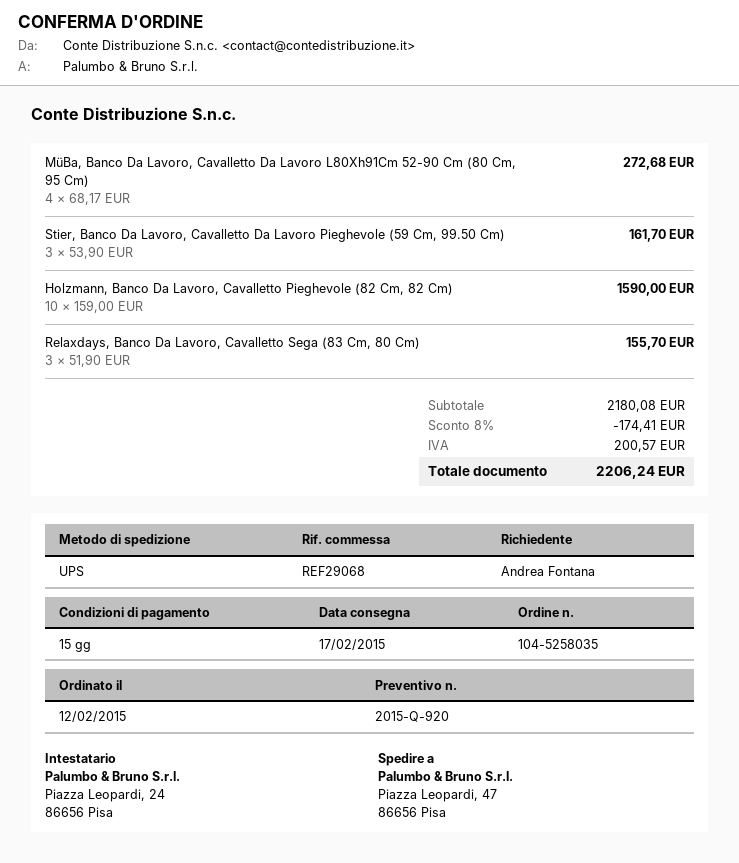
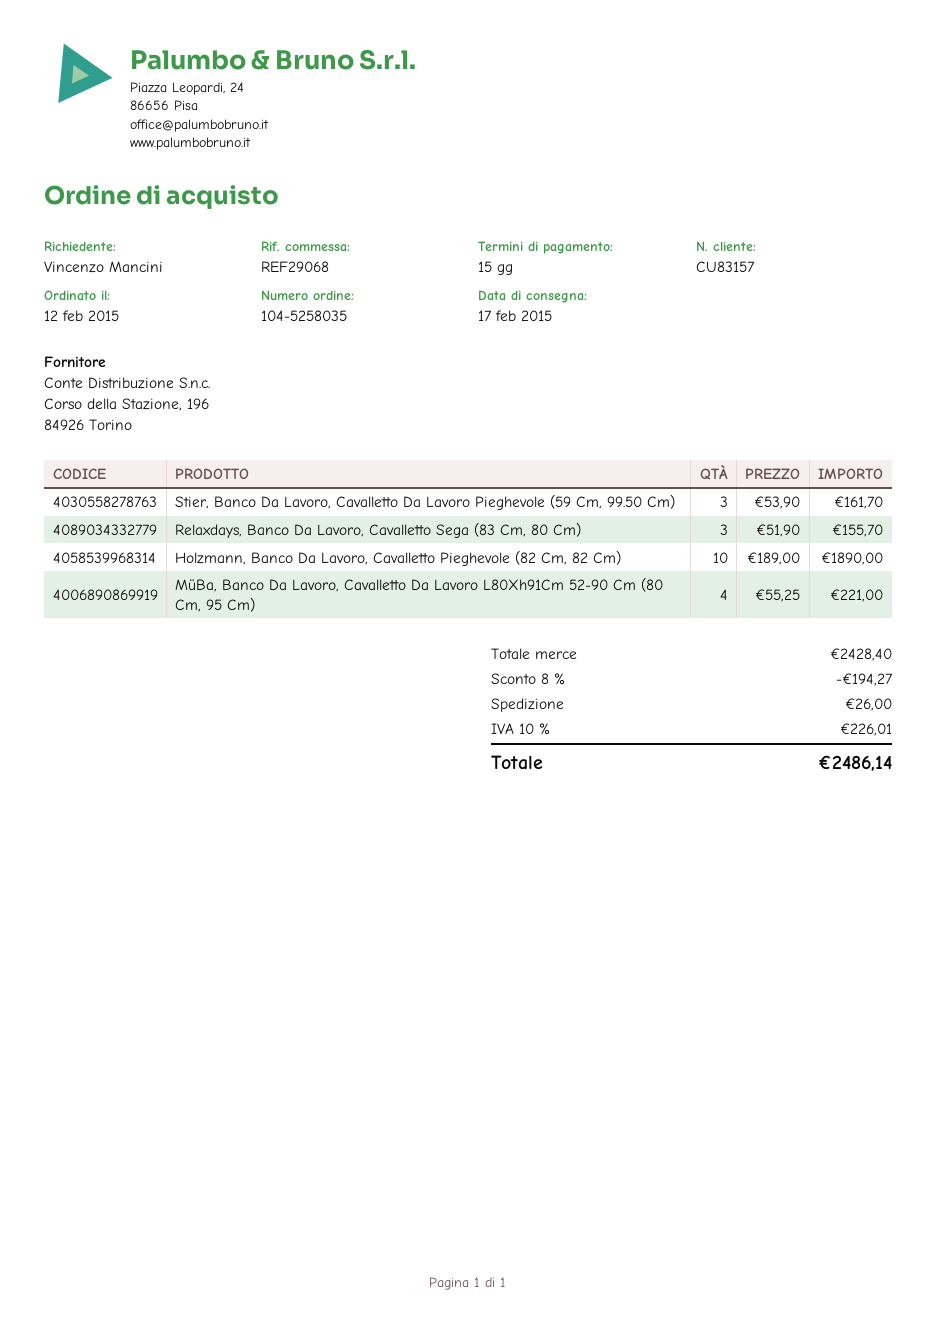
ordered by: Andrea Fontana -> Vincenzo Mancini
MüBa, Banco Da Lavoro, Cavalletto Da Lavoro L80Xh91Cm 52-90 Cm (80 Cm, 95 Cm): 4 x 68.17 = 272.68 -> 4 x 55.25 = 221.00
Holzmann, Banco Da Lavoro, Cavalletto Pieghevole (82 Cm, 82 Cm): 10 x 159.00 = 1590.00 -> 10 x 189.00 = 1890.00
subtotal: 2180.08 -> 2428.40
discount: 8% = 174.41 -> 8% = 194.27
shipping: none -> 26.00
tax: 200.57 -> 226.01
total: 2206.24 -> 2486.14

